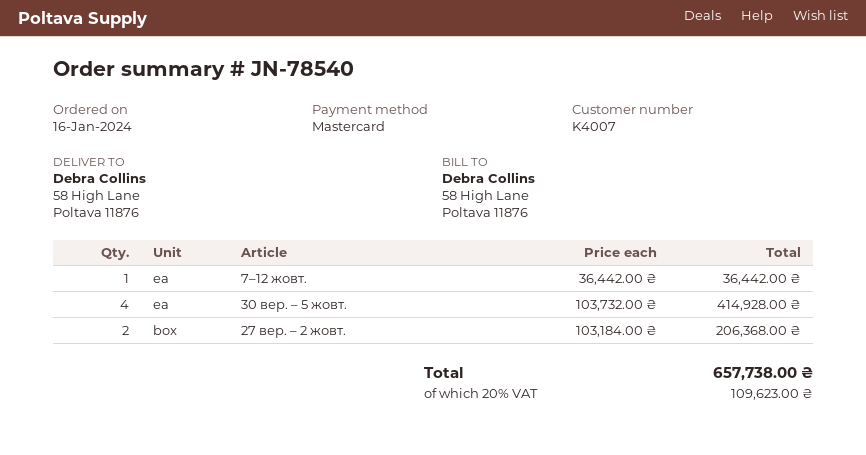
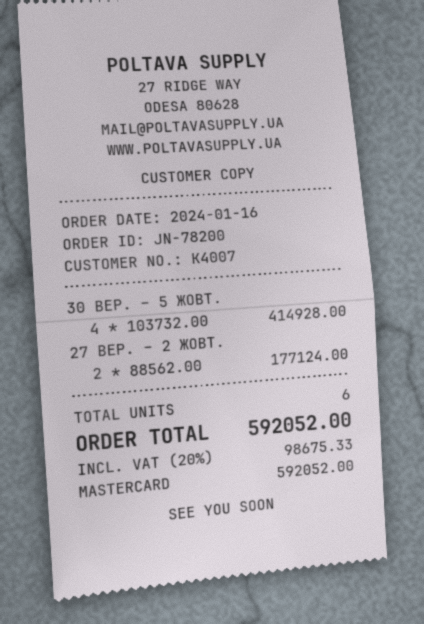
order number: JN-78540 -> JN-78200
7–12 жовт.: 1 x 36442.00 = 36442.00 -> none
27 вер. – 2 жовт.: 2 x 103184.00 = 206368.00 -> 2 x 88562.00 = 177124.00
tax: 20% = 109623.00 -> 20% = 98675.33
total: 657738.00 -> 592052.00

